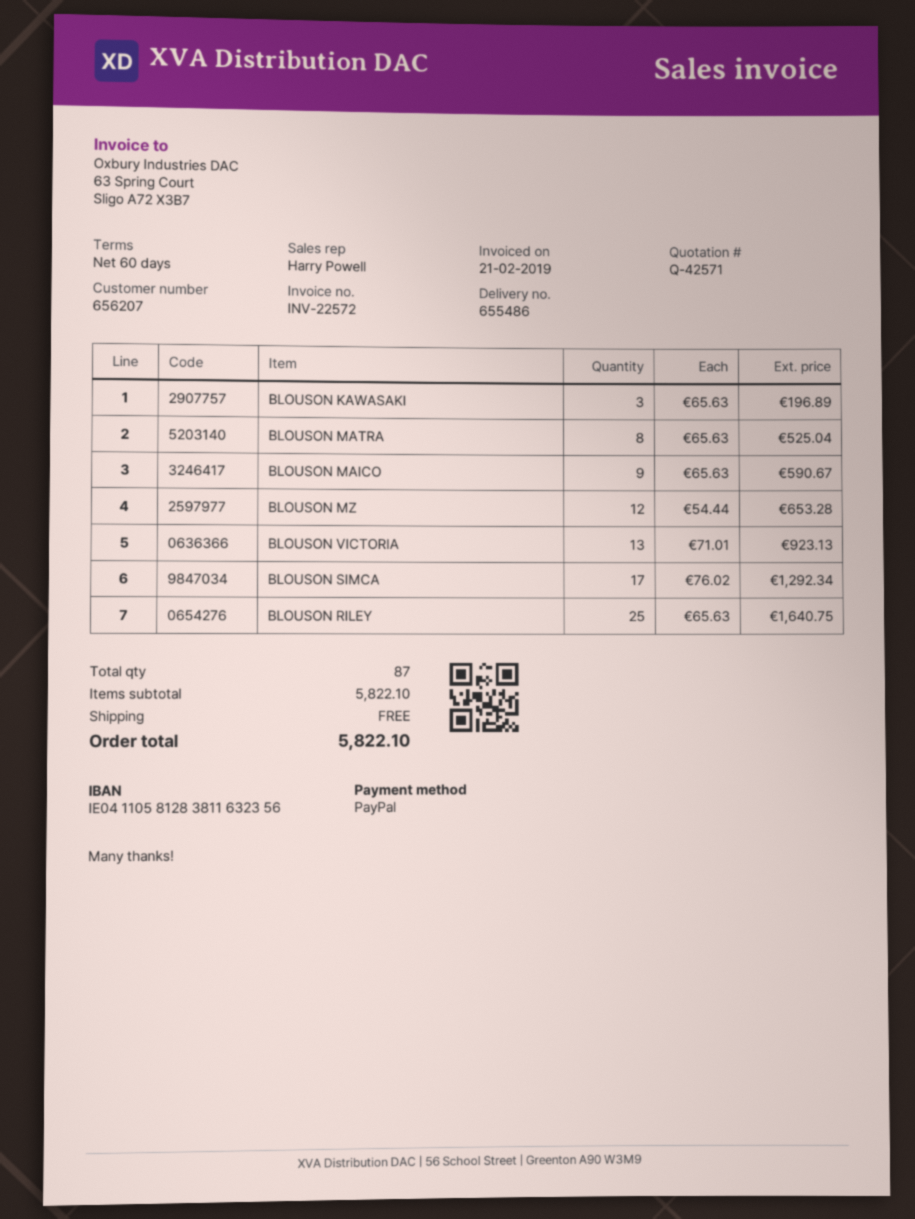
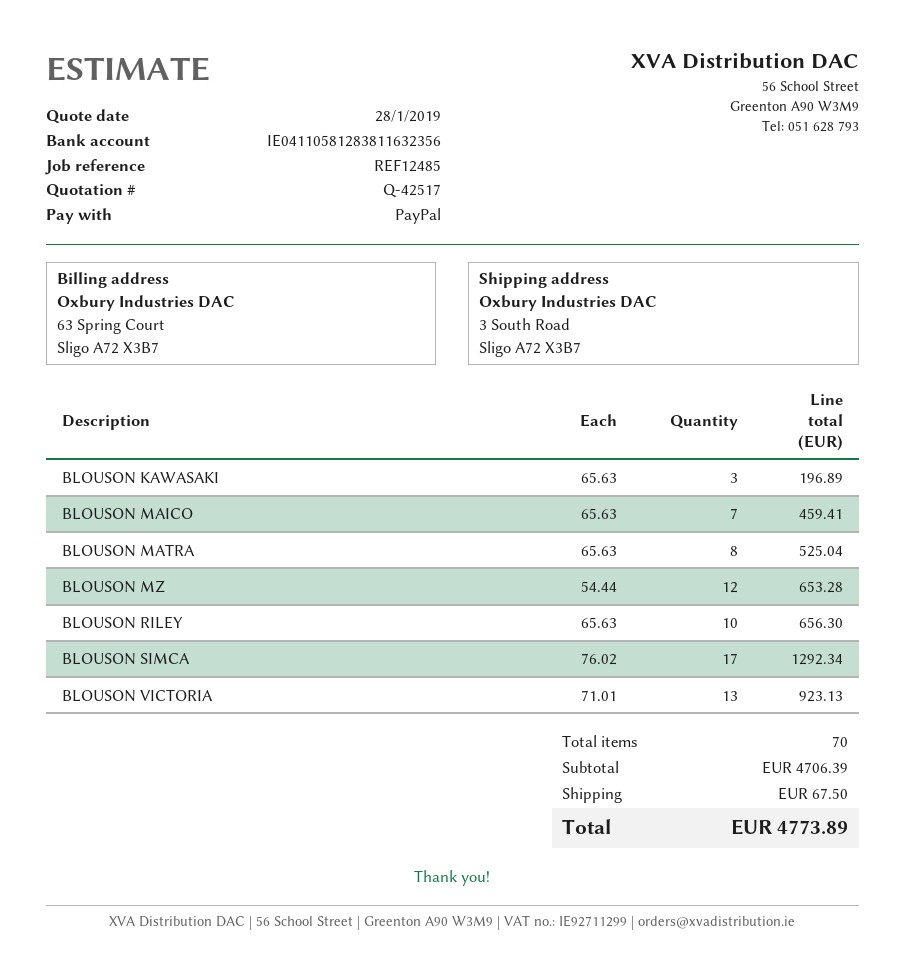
quote number: Q-42571 -> Q-42517
BLOUSON MAICO: 9 x 65.63 = 590.67 -> 7 x 65.63 = 459.41
BLOUSON RILEY: 25 x 65.63 = 1640.75 -> 10 x 65.63 = 656.30
total quantity: 87 -> 70
subtotal: 5822.10 -> 4706.39
shipping: 0.00 -> 67.50
total: 5822.10 -> 4773.89

